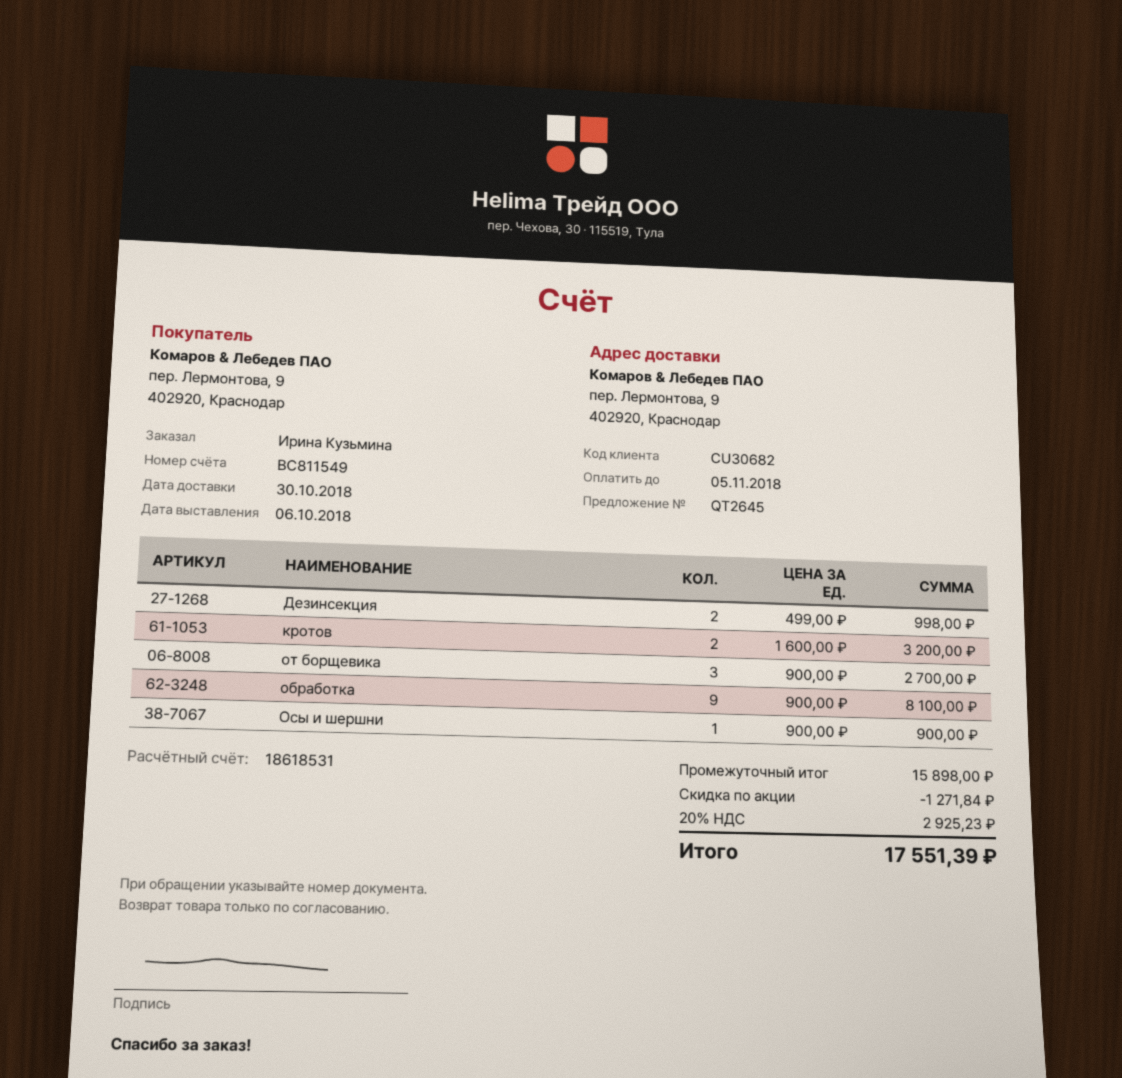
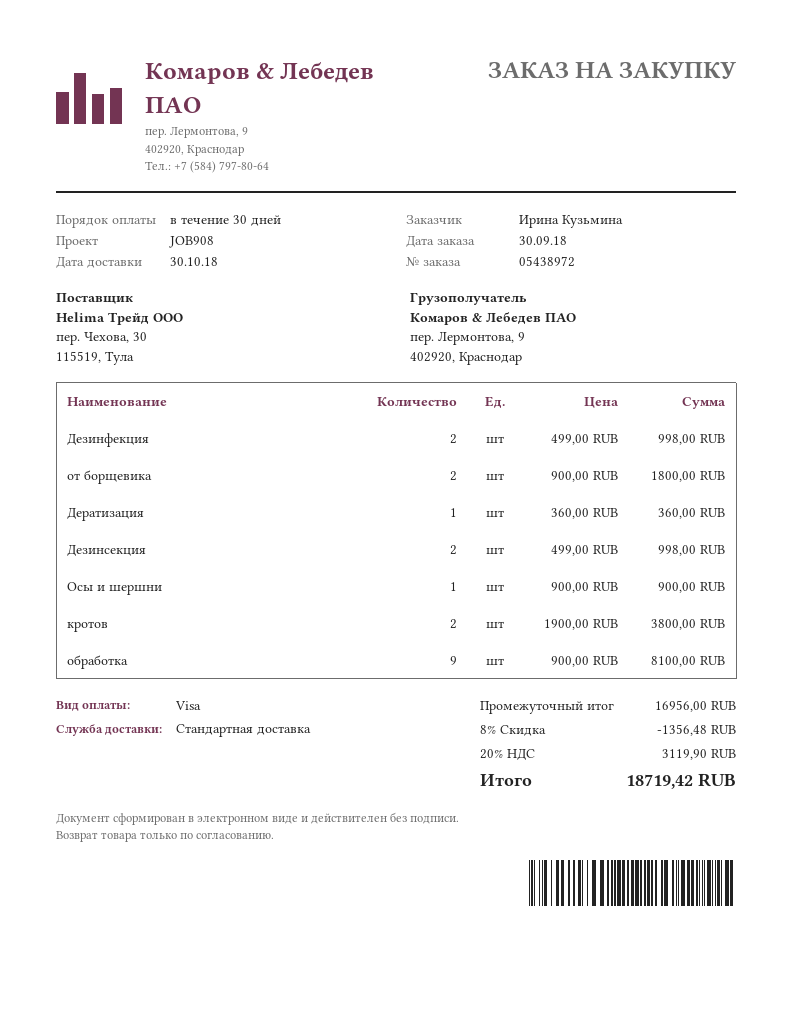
кротов: 2 x 1600.00 = 3200.00 -> 2 x 1900.00 = 3800.00
от борщевика: 3 x 900.00 = 2700.00 -> 2 x 900.00 = 1800.00
Дезинфекция: none -> 2 x 499.00 = 998.00
Дератизация: none -> 1 x 360.00 = 360.00
subtotal: 15898.00 -> 16956.00
discount: 1271.84 -> 1356.48
tax: 20% = 2925.23 -> 20% = 3119.90
total: 17551.39 -> 18719.42

